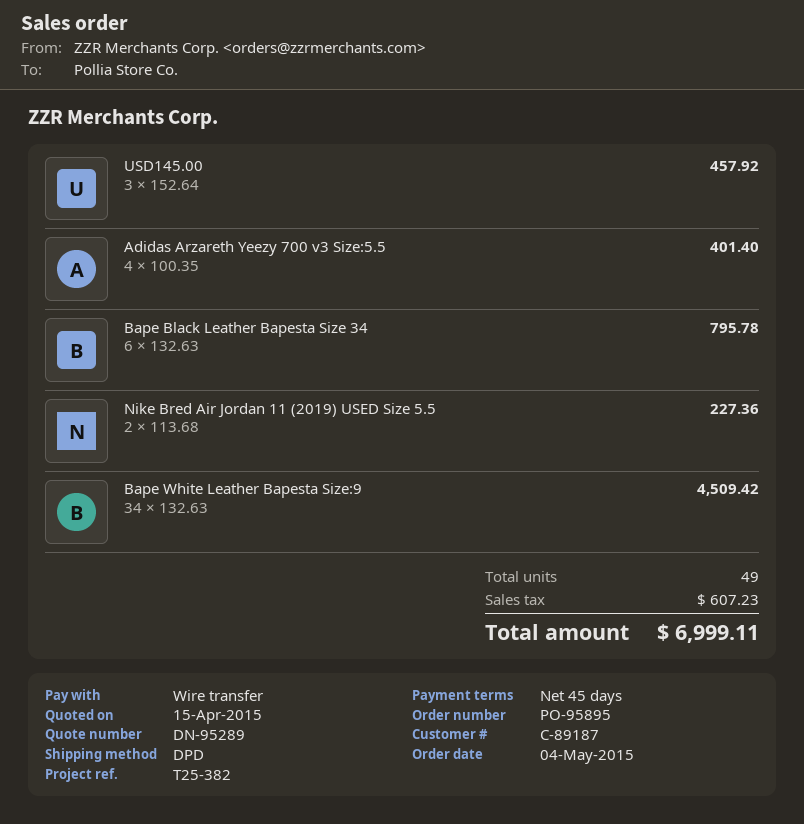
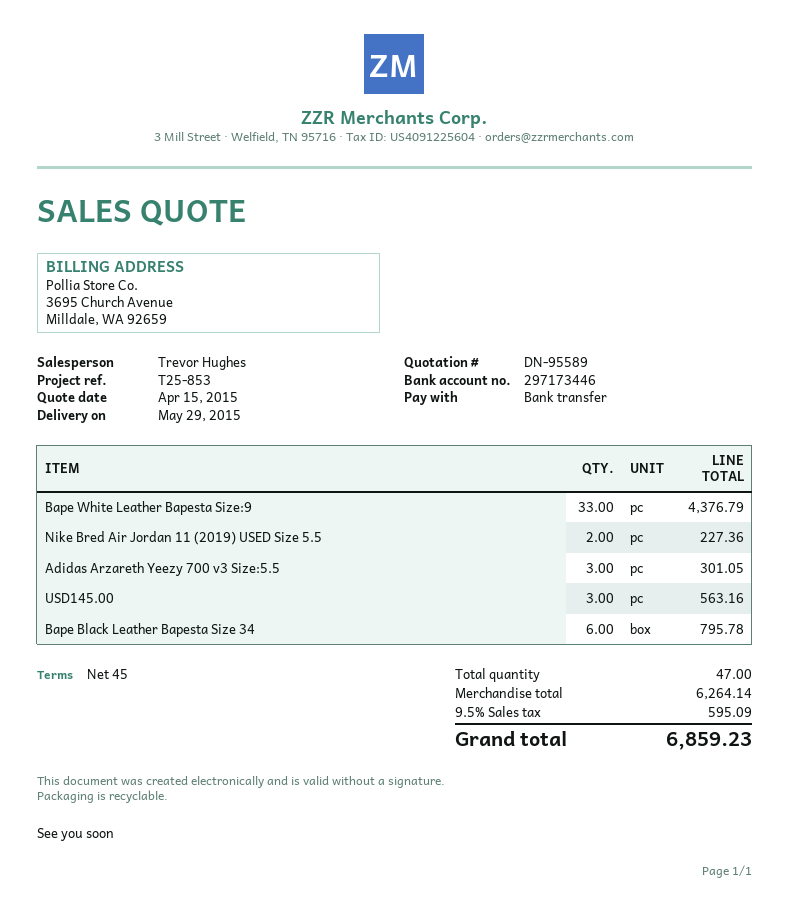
quote number: DN-95289 -> DN-95589
reference: T25-382 -> T25-853
USD145.00: 3 for 457.92 -> 3 for 563.16
Adidas Arzareth Yeezy 700 v3 Size:5.5: 4 for 401.40 -> 3 for 301.05
Bape White Leather Bapesta Size:9: 34 for 4509.42 -> 33 for 4376.79
total quantity: 49 -> 47
tax: 607.23 -> 595.09
total: 6999.11 -> 6859.23

